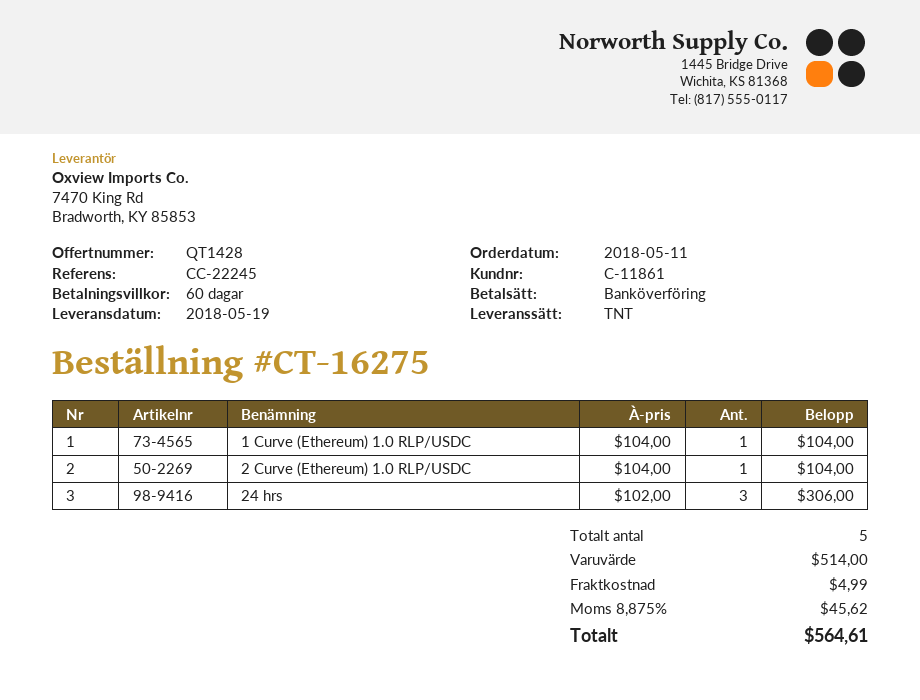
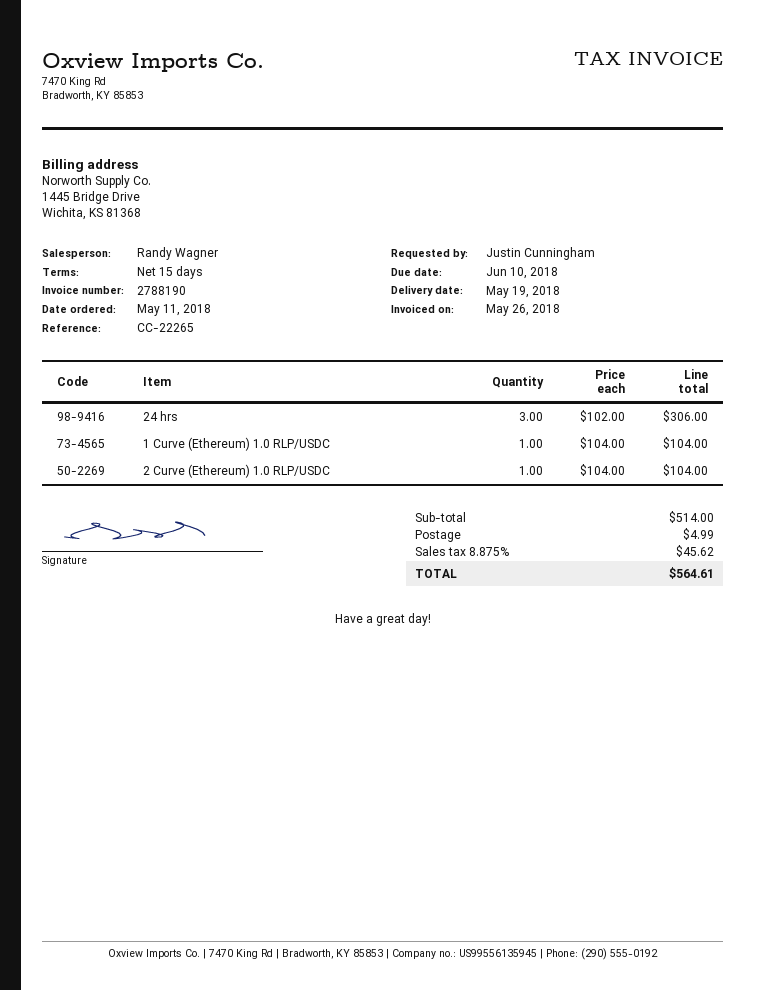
payment terms: 60 days -> 15 days
reference: CC-22245 -> CC-22265

